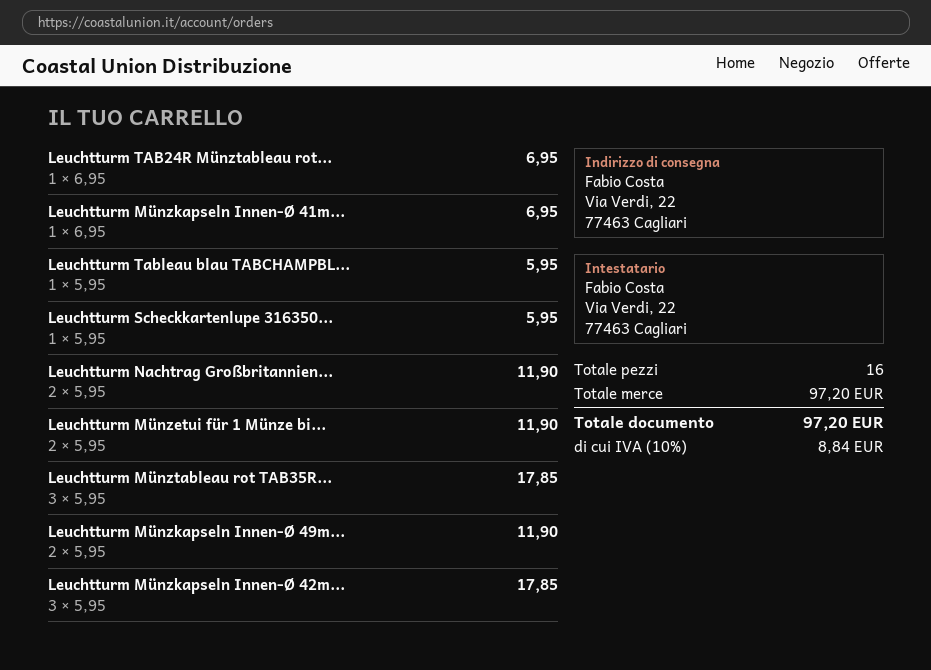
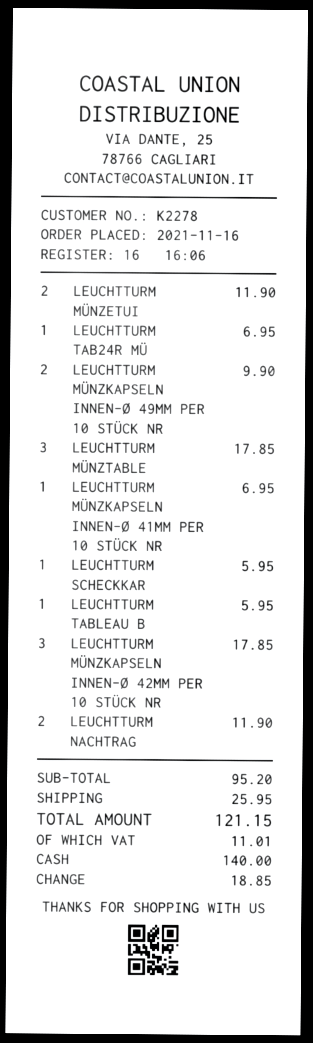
Leuchtturm Münzkapseln Innen-Ø 49m...: 2 for 11.90 -> 2 for 9.90
subtotal: 97.20 -> 95.20
shipping: none -> 25.95
tax: 8.84 -> 11.01
total: 97.20 -> 121.15

